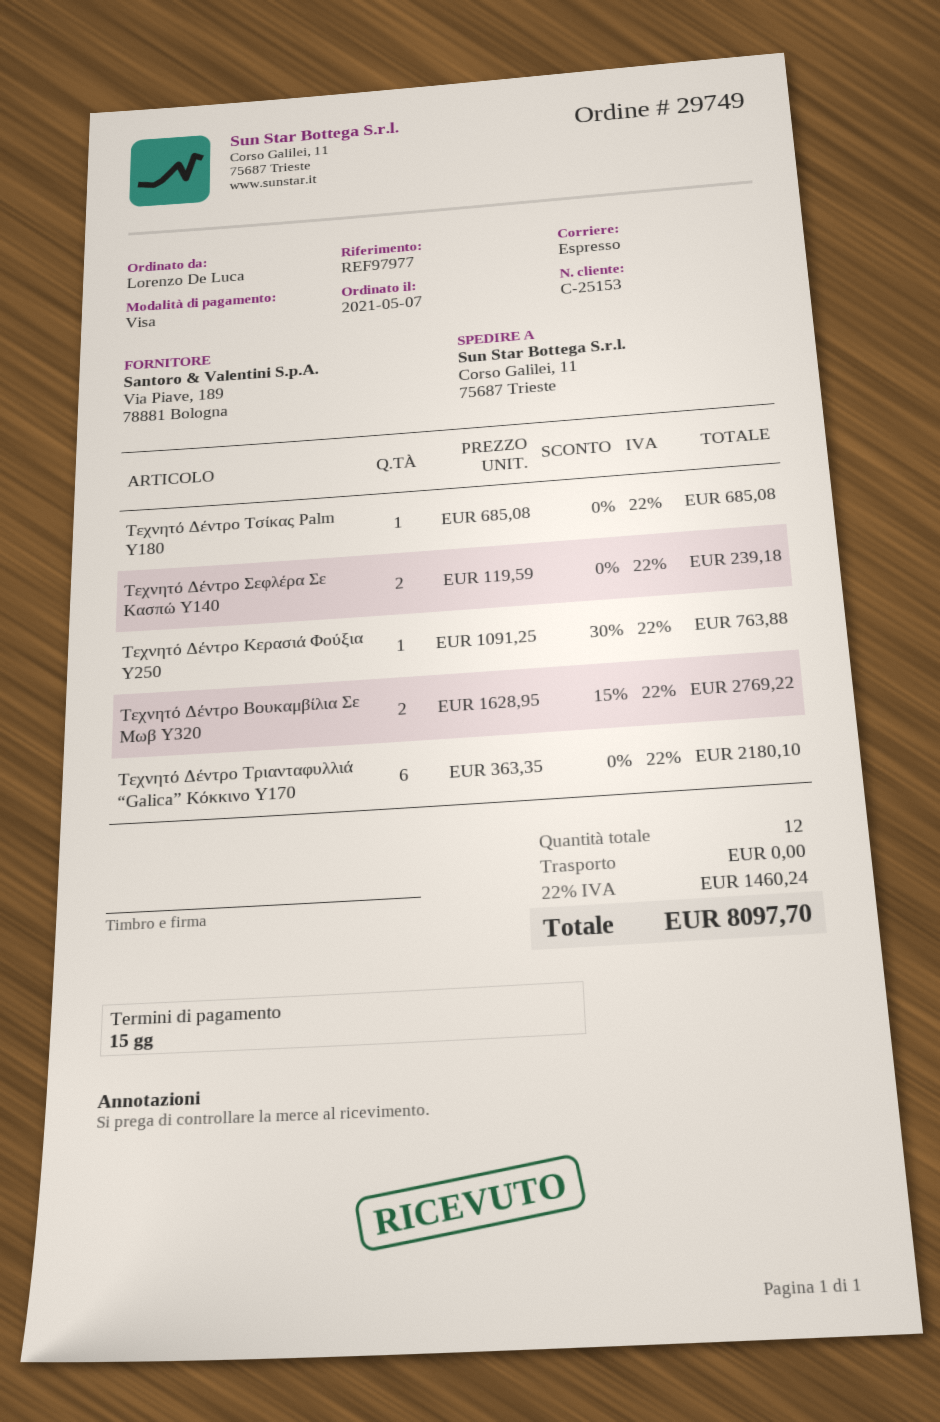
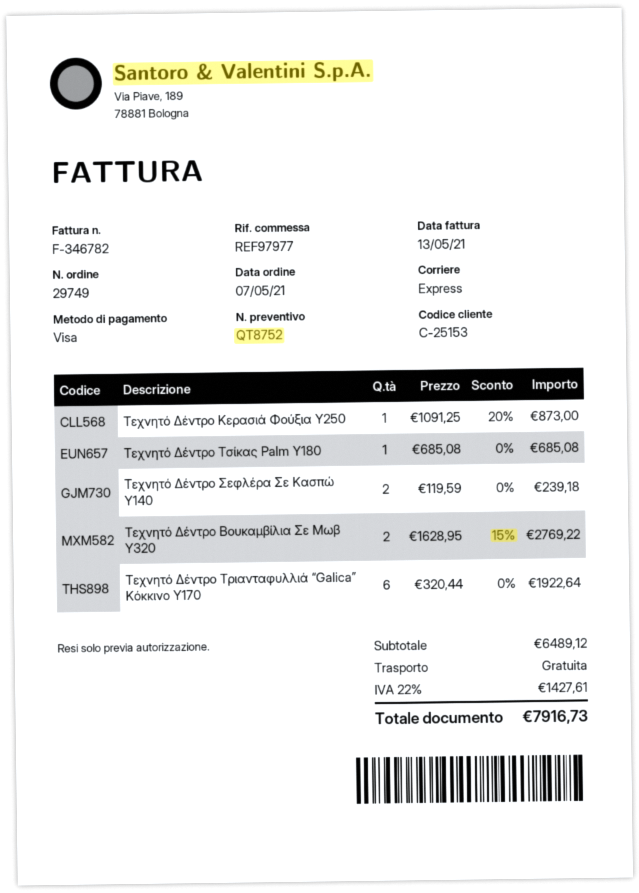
Τεχνητό Δέντρο Κερασιά Φούξια Υ250: 1 x 1091.25 - 30% = 763.88 -> 1 x 1091.25 - 20% = 873.00
Τεχνητό Δέντρο Τριανταφυλλιά “Galica” Κόκκινο Υ170: 6 x 363.35 = 2180.10 -> 6 x 320.44 = 1922.64
tax: 22% = 1460.24 -> 22% = 1427.61
total: 8097.70 -> 7916.73

